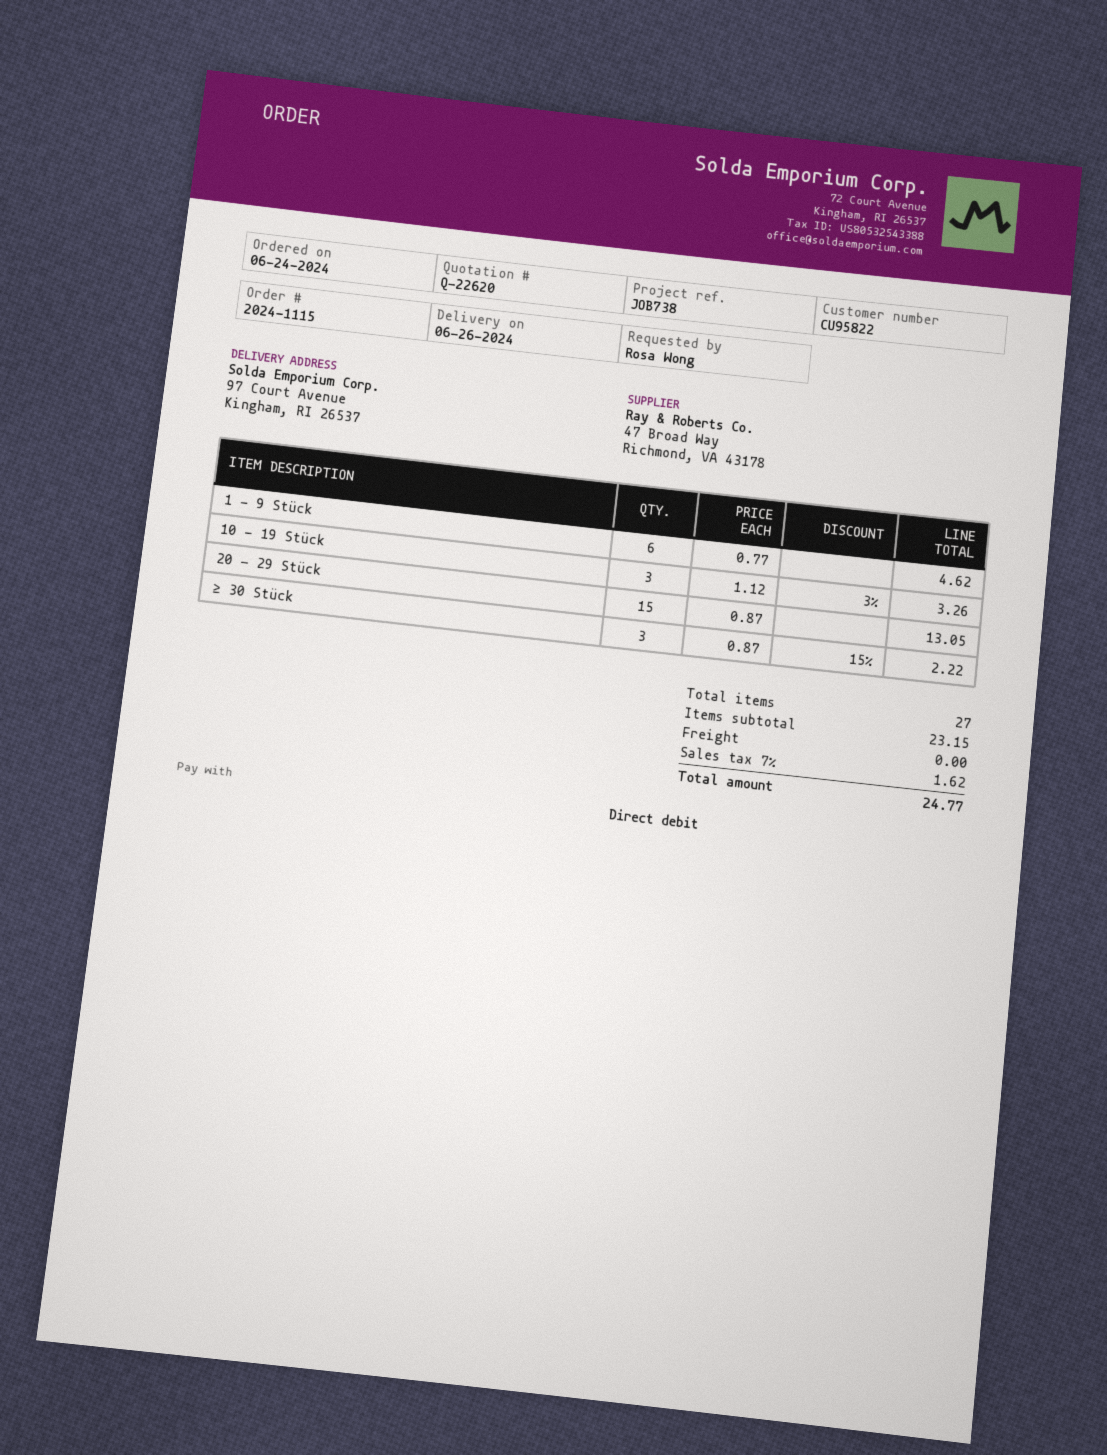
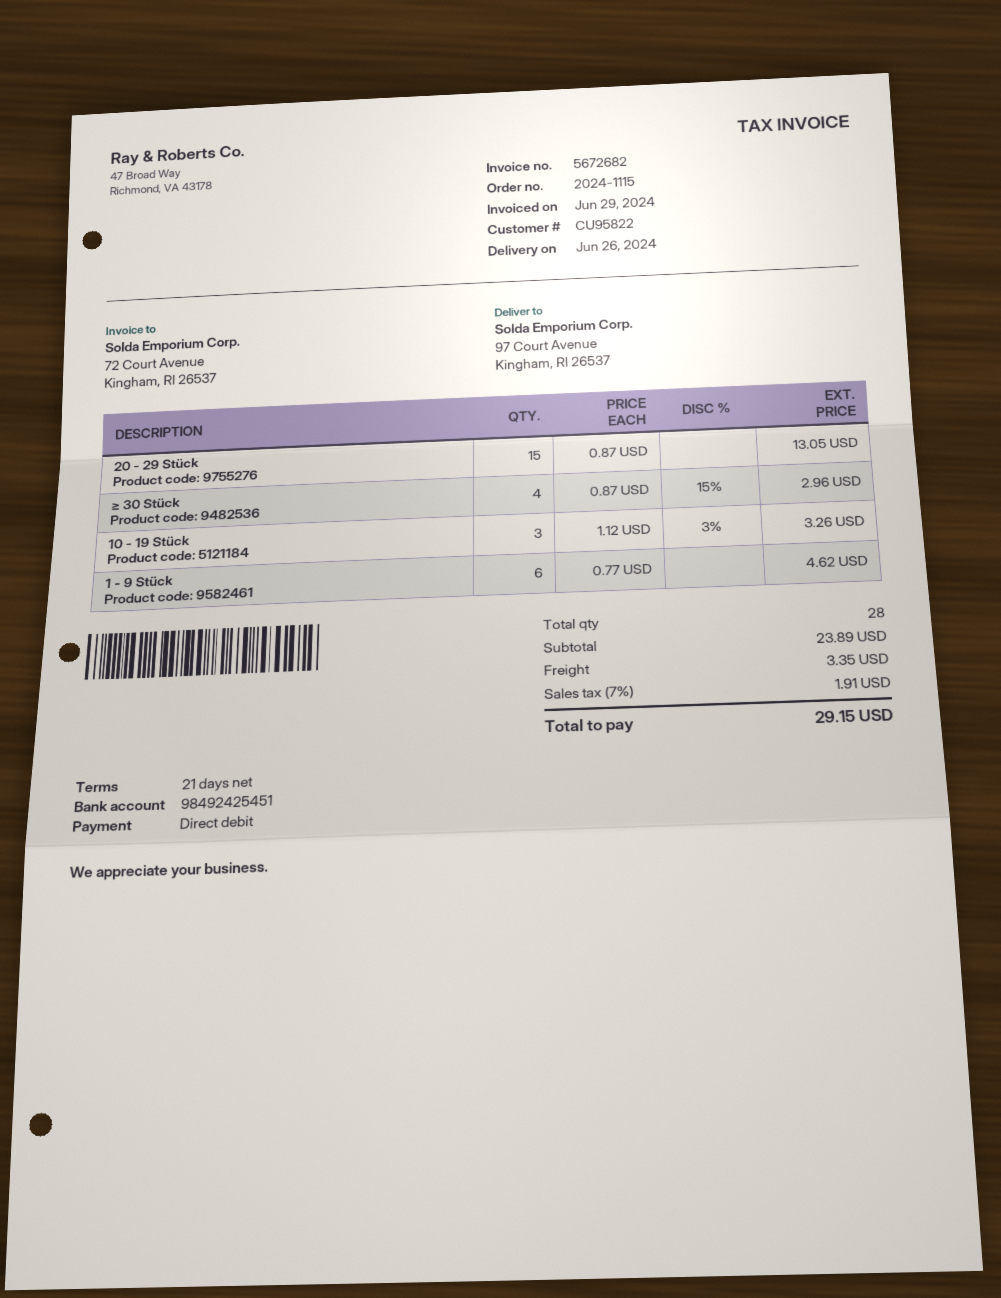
≥ 30 Stück: 3 x 0.87 - 15% = 2.22 -> 4 x 0.87 - 15% = 2.96
total quantity: 27 -> 28
subtotal: 23.15 -> 23.89
shipping: 0.00 -> 3.35
tax: 7% = 1.62 -> 7% = 1.91
total: 24.77 -> 29.15

